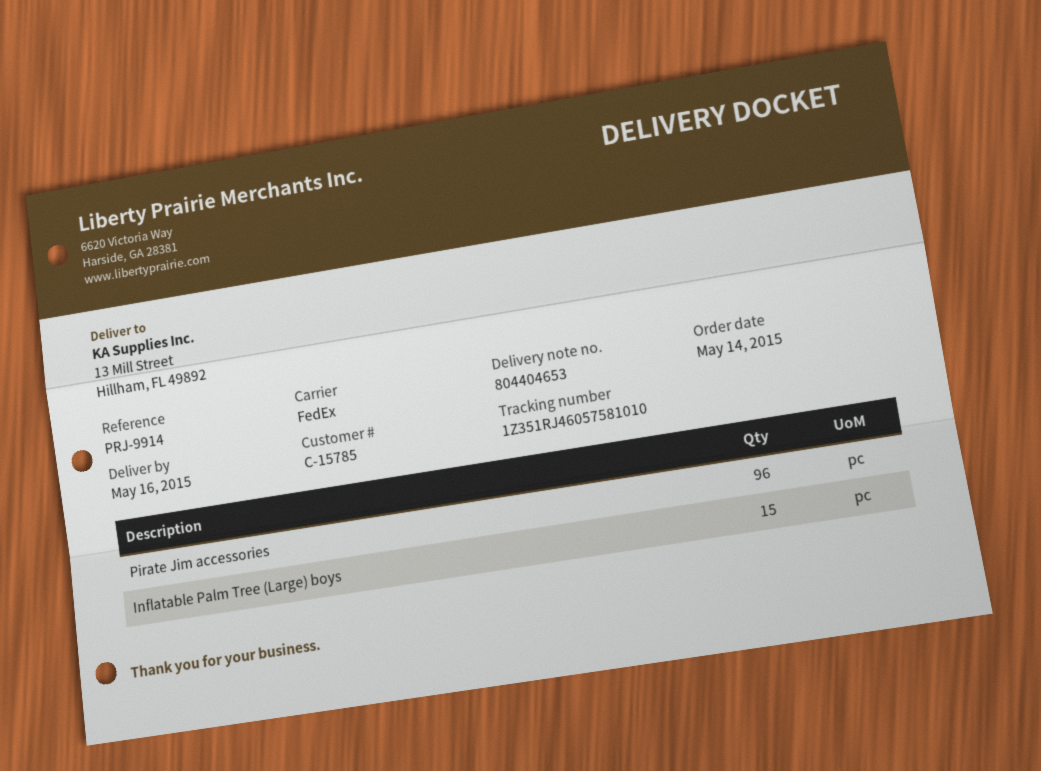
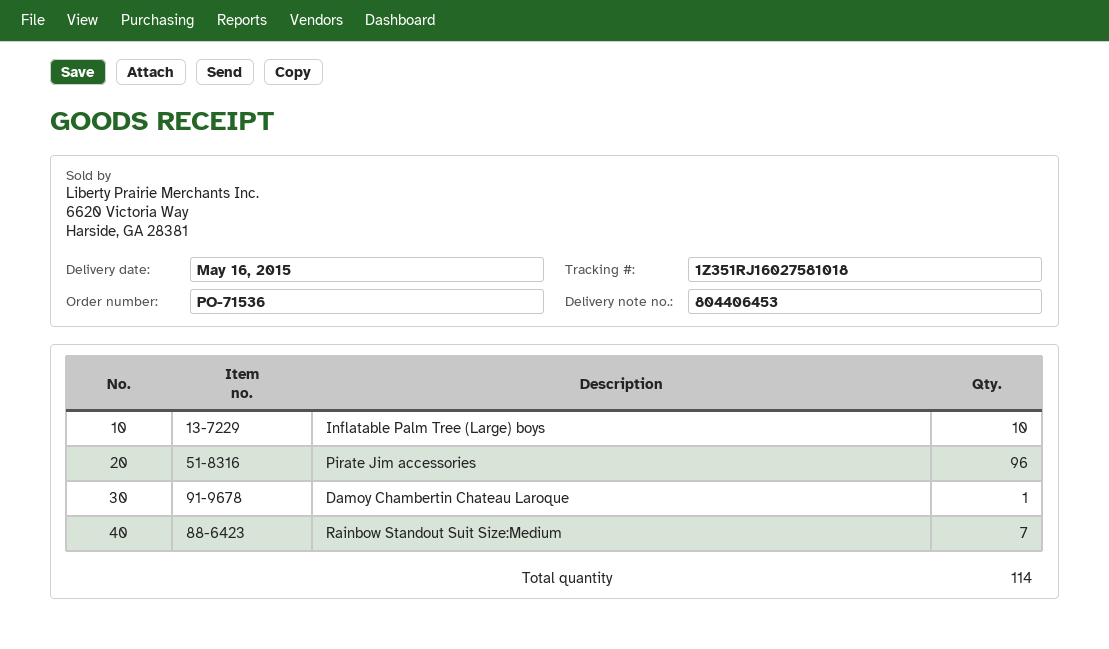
delivery note number: 804404653 -> 804406453
tracking number: 1Z351RJ46057581010 -> 1Z351RJ16027581018
Inflatable Palm Tree (Large) boys: 15 -> 10
Damoy Chambertin Chateau Laroque: none -> 1
Rainbow Standout Suit Size:Medium: none -> 7

